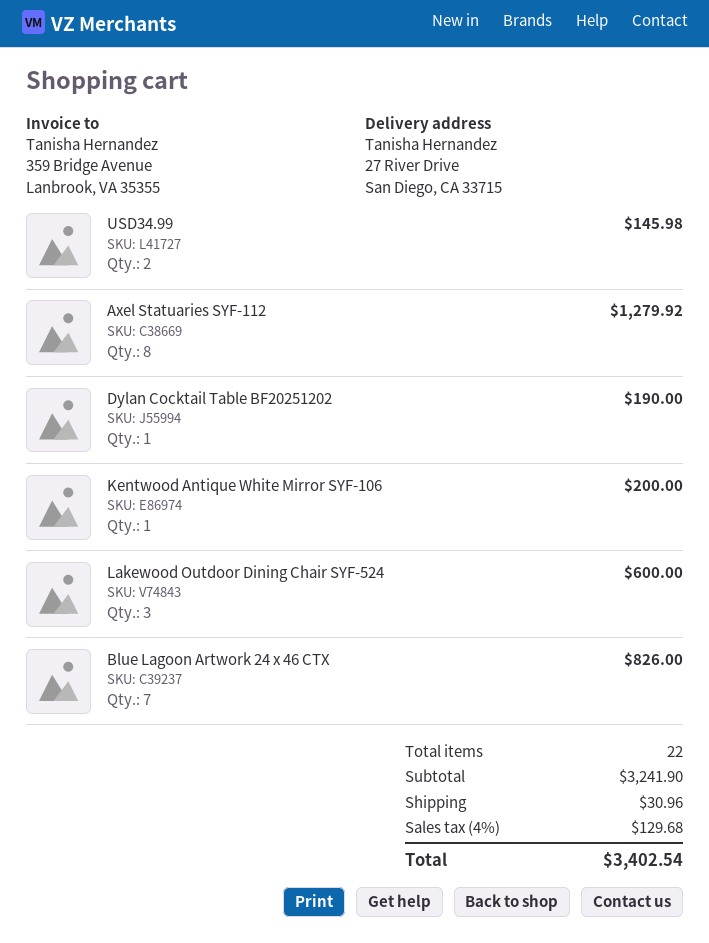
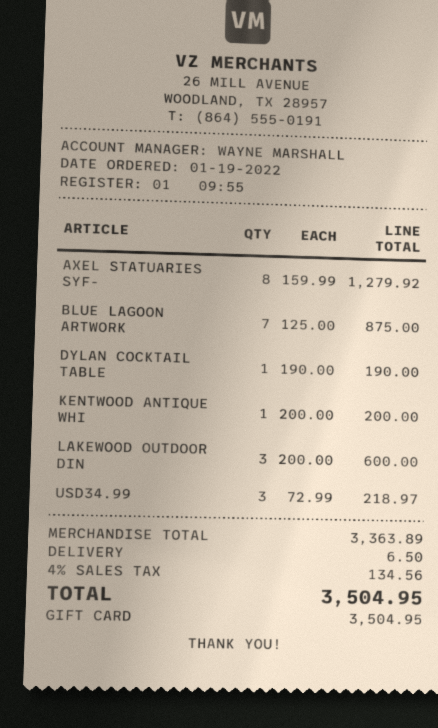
USD34.99: 2 for 145.98 -> 3 for 218.97
Blue Lagoon Artwork 24 x 46 CTX: 7 for 826.00 -> 7 for 875.00
subtotal: 3241.90 -> 3363.89
shipping: 30.96 -> 6.50
tax: 4% = 129.68 -> 4% = 134.56
total: 3402.54 -> 3504.95

